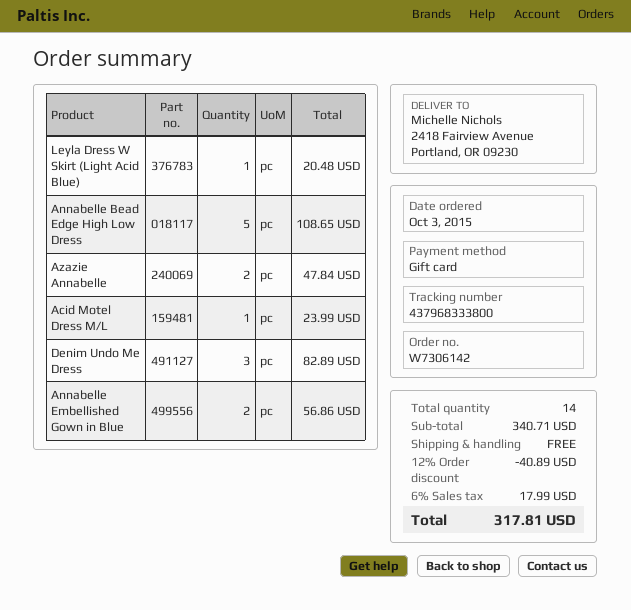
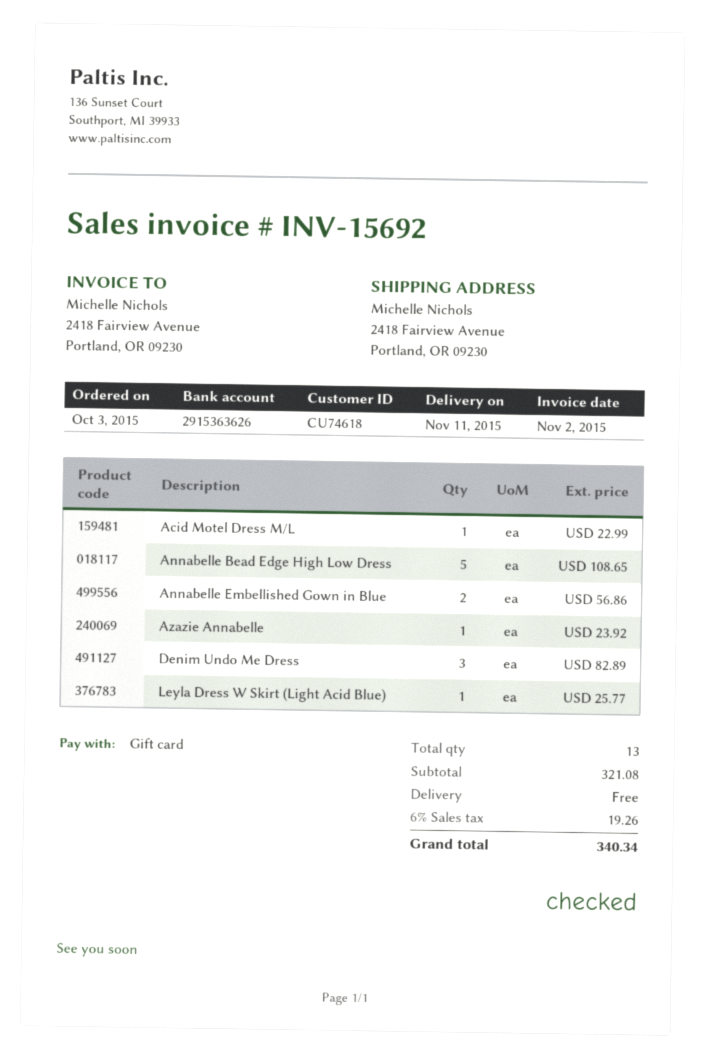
Leyla Dress W Skirt (Light Acid Blue): 1 for 20.48 -> 1 for 25.77
Azazie Annabelle: 2 for 47.84 -> 1 for 23.92
Acid Motel Dress M/L: 1 for 23.99 -> 1 for 22.99
total quantity: 14 -> 13
subtotal: 340.71 -> 321.08
discount: 12% = 40.89 -> none
tax: 6% = 17.99 -> 6% = 19.26
total: 317.81 -> 340.34

